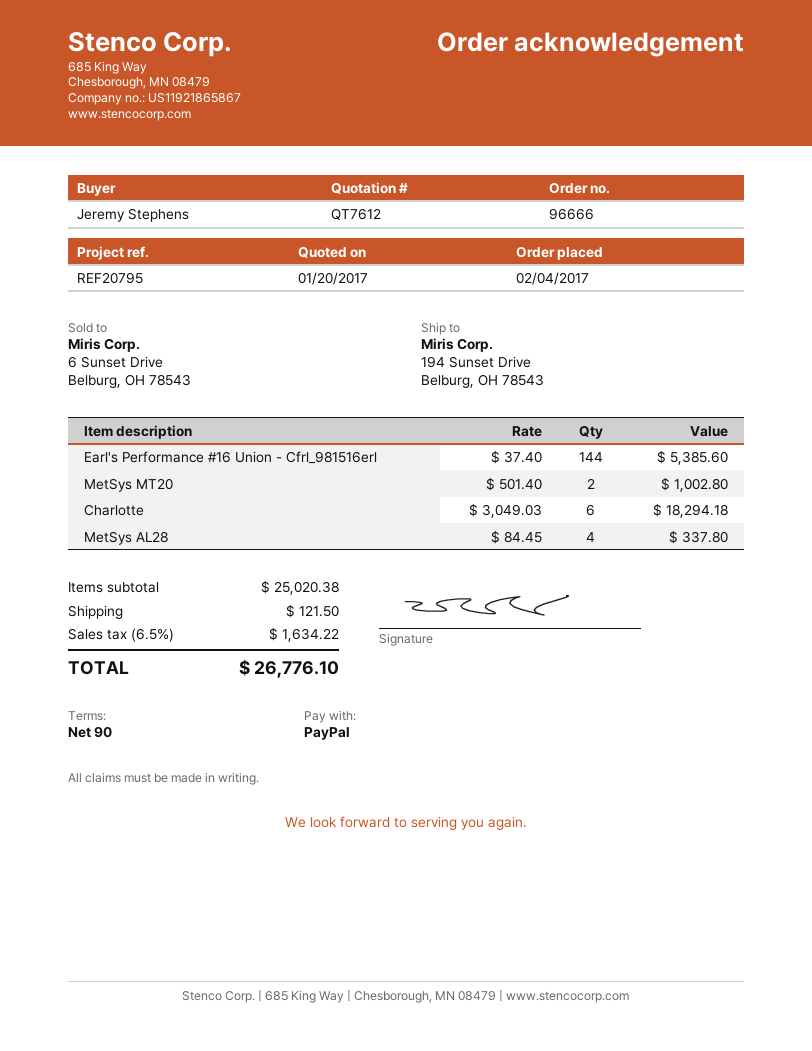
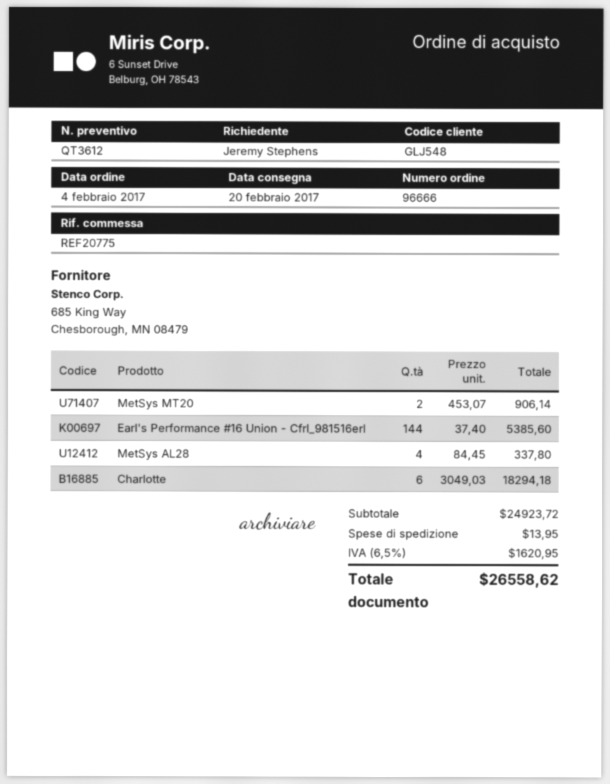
quote number: QT7612 -> QT3612
reference: REF20795 -> REF20775
MetSys MT20: 2 x 501.40 = 1002.80 -> 2 x 453.07 = 906.14
subtotal: 25020.38 -> 24923.72
shipping: 121.50 -> 13.95
tax: 6.5% = 1634.22 -> 6.5% = 1620.95
total: 26776.10 -> 26558.62

